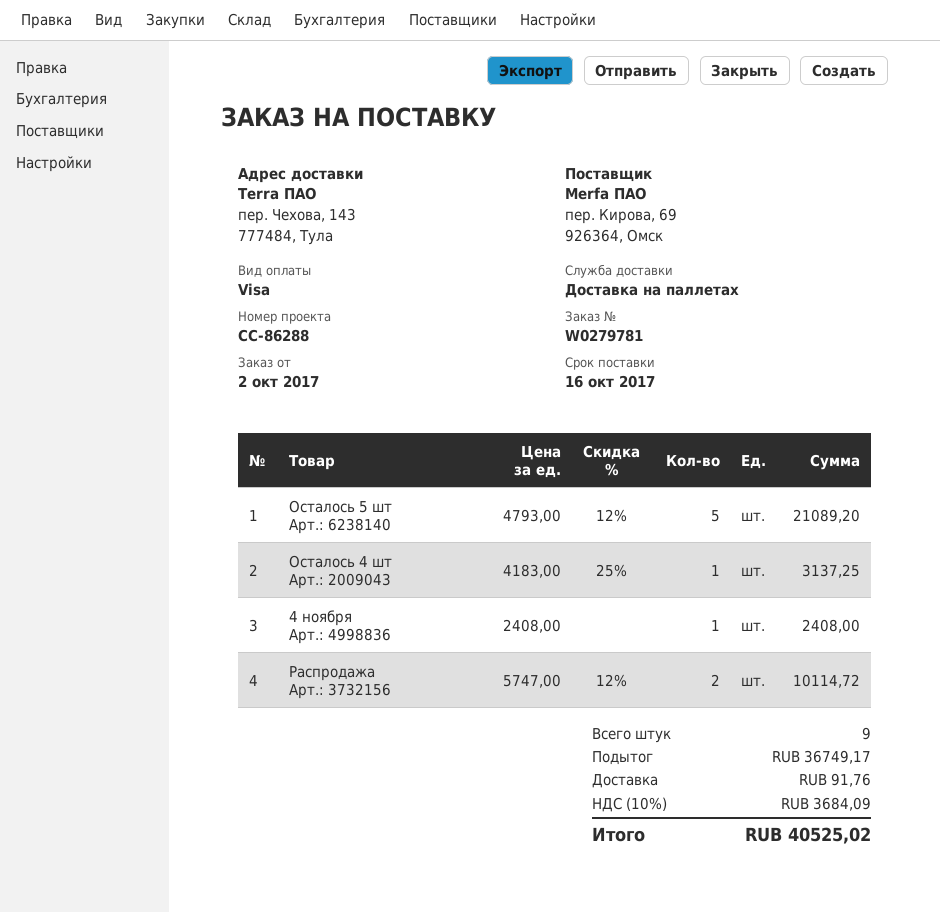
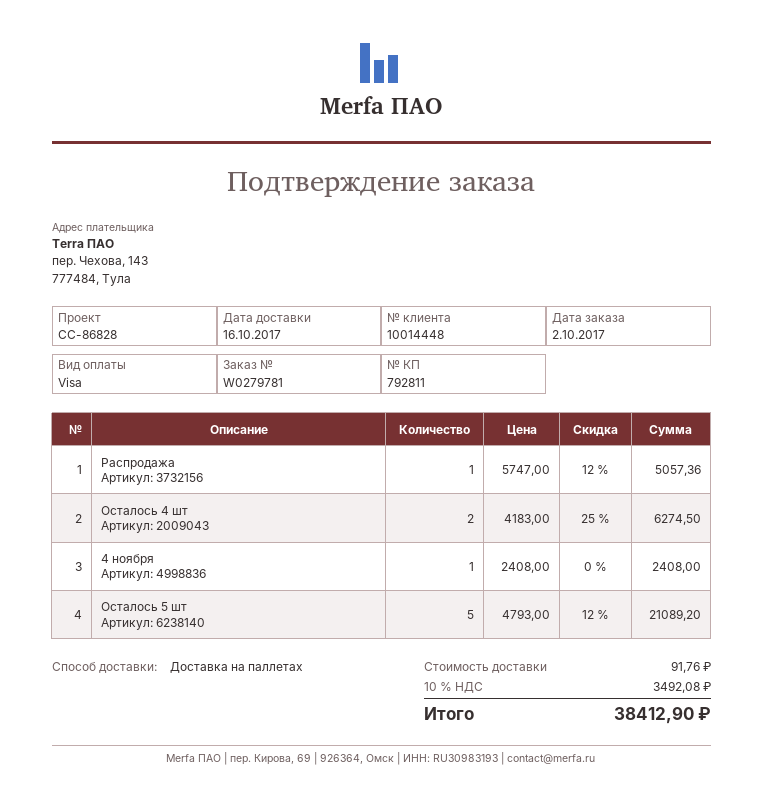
reference: CC-86288 -> CC-86828
Осталось 4 шт: 1 x 4183.00 - 25% = 3137.25 -> 2 x 4183.00 - 25% = 6274.50
Распродажа: 2 x 5747.00 - 12% = 10114.72 -> 1 x 5747.00 - 12% = 5057.36
tax: 10% = 3684.09 -> 10% = 3492.08
total: 40525.02 -> 38412.90

